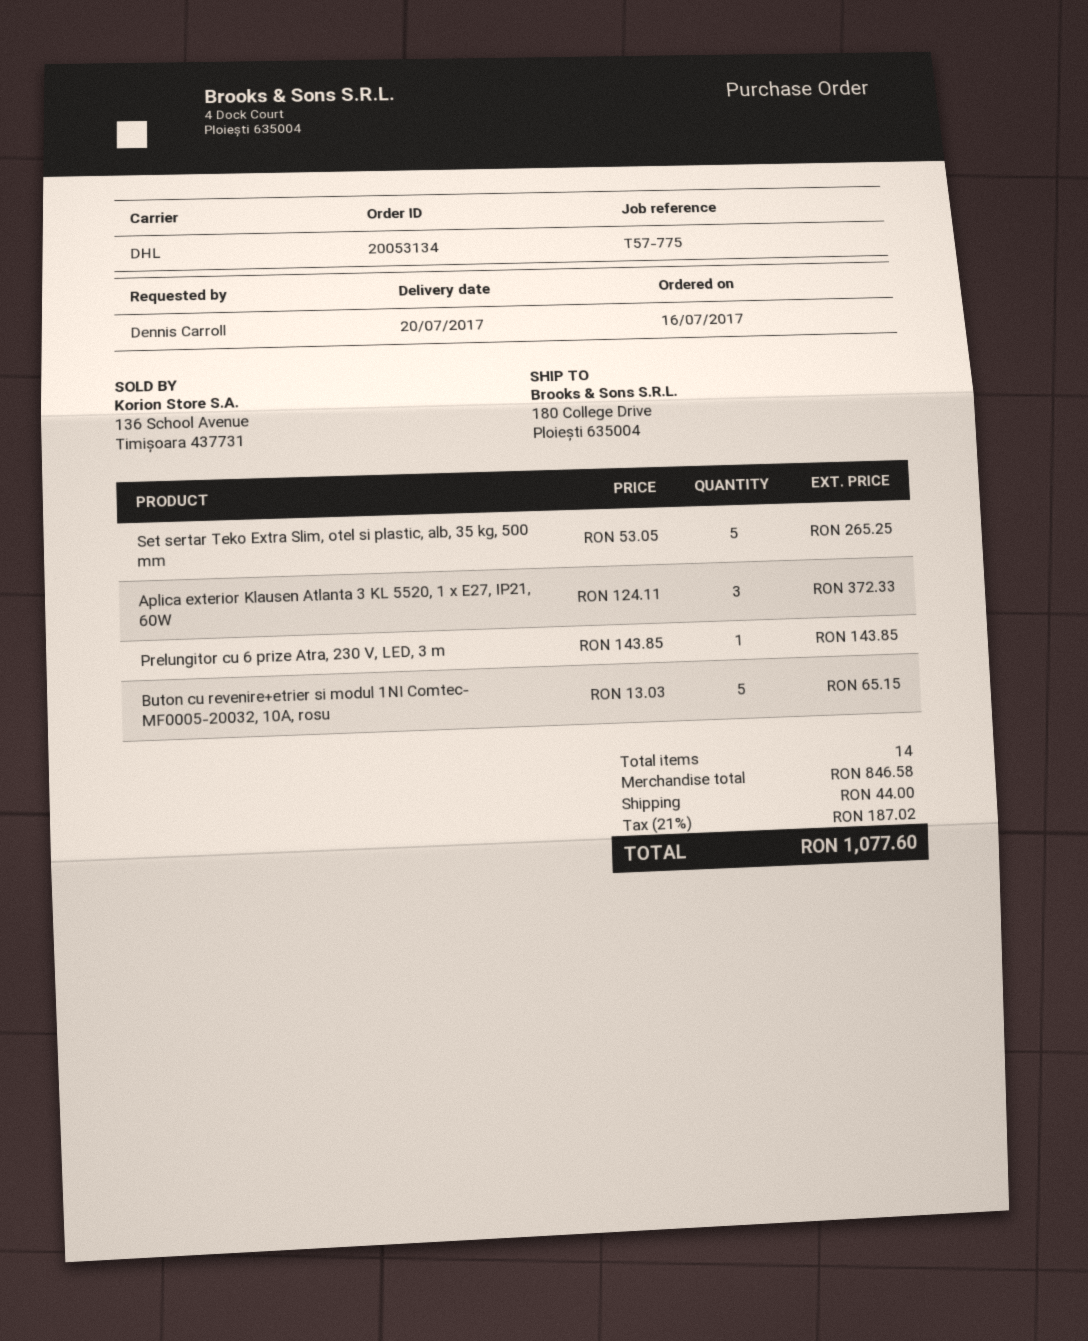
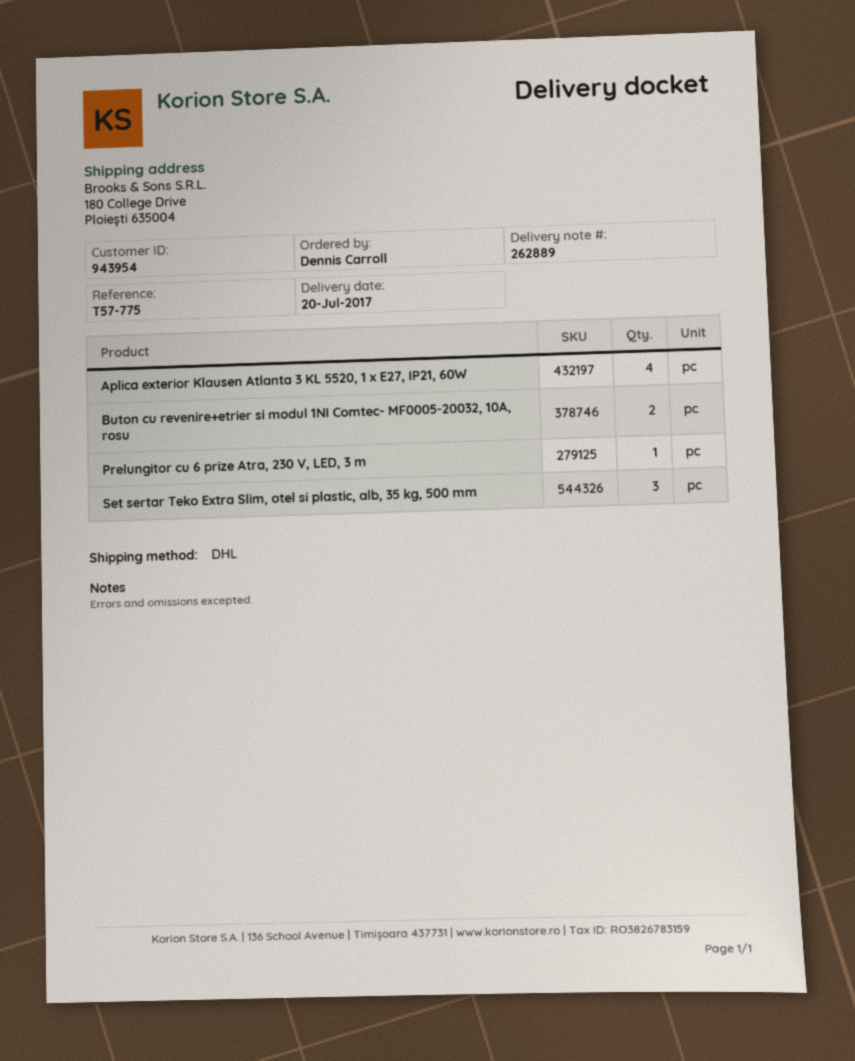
Set sertar Teko Extra Slim, otel si plastic, alb, 35 kg, 500 mm: 5 -> 3
Aplica exterior Klausen Atlanta 3 KL 5520, 1 x E27, IP21, 60W: 3 -> 4
Buton cu revenire+etrier si modul 1NI Comtec- MF0005-20032, 10A, rosu: 5 -> 2

